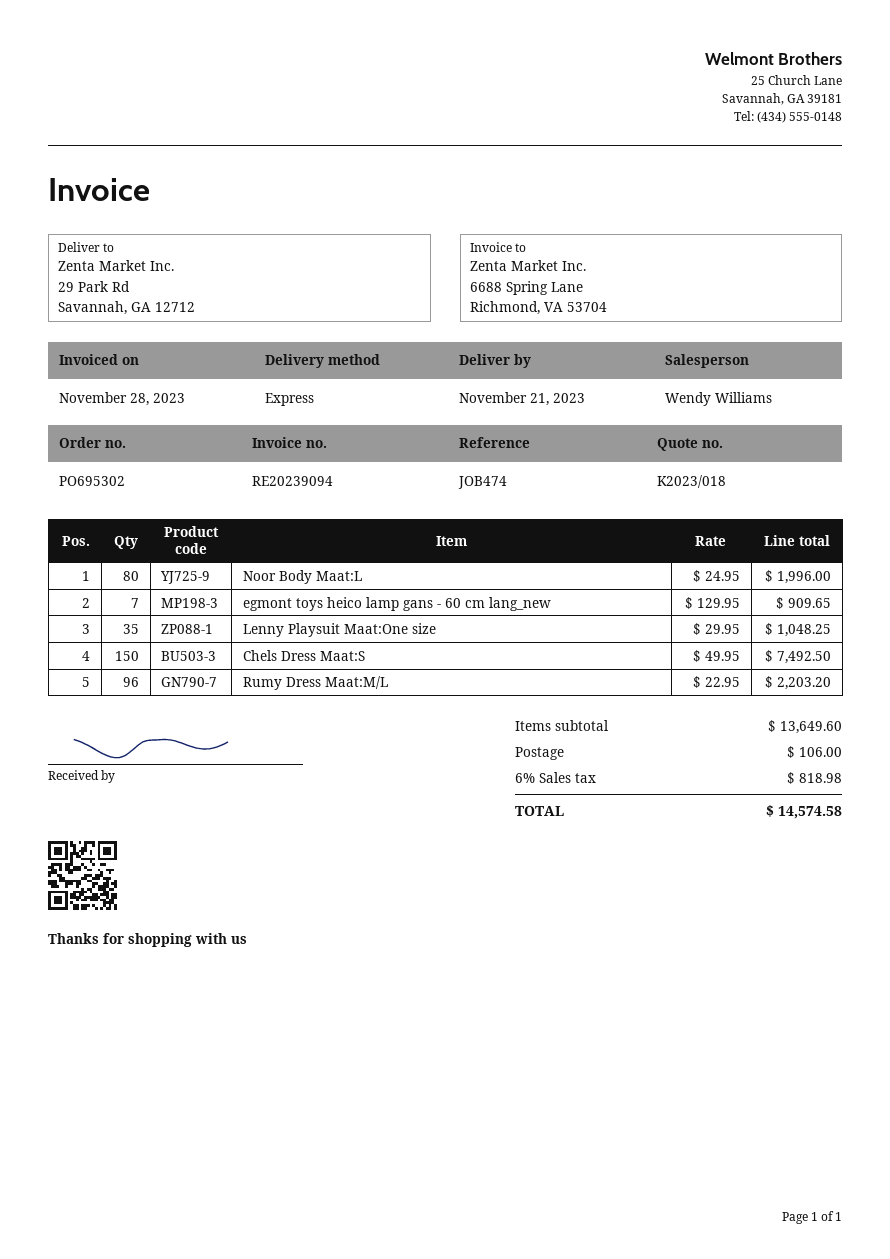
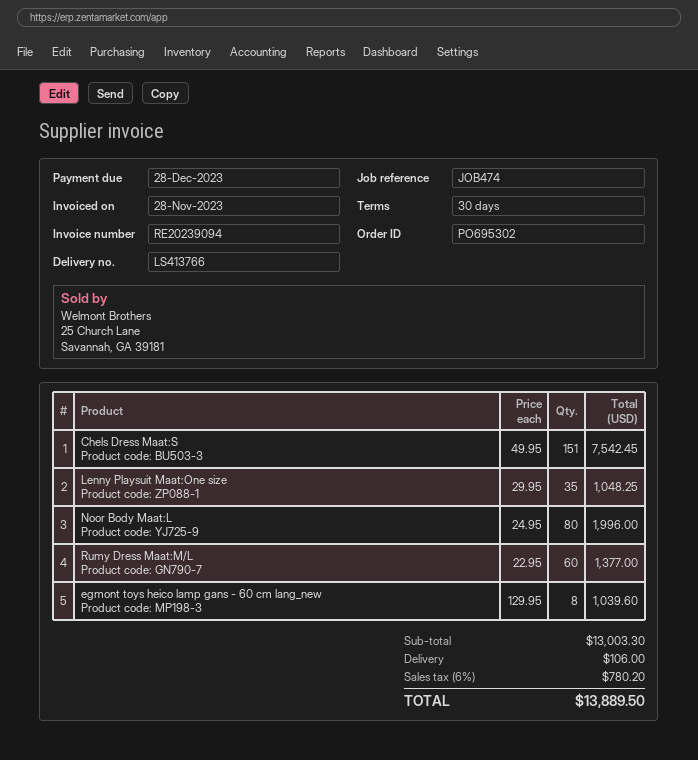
egmont toys heico lamp gans - 60 cm lang_new: 7 x 129.95 = 909.65 -> 8 x 129.95 = 1039.60
Chels Dress Maat:S: 150 x 49.95 = 7492.50 -> 151 x 49.95 = 7542.45
Rumy Dress Maat:M/L: 96 x 22.95 = 2203.20 -> 60 x 22.95 = 1377.00
subtotal: 13649.60 -> 13003.30
tax: 6% = 818.98 -> 6% = 780.20
total: 14574.58 -> 13889.50

